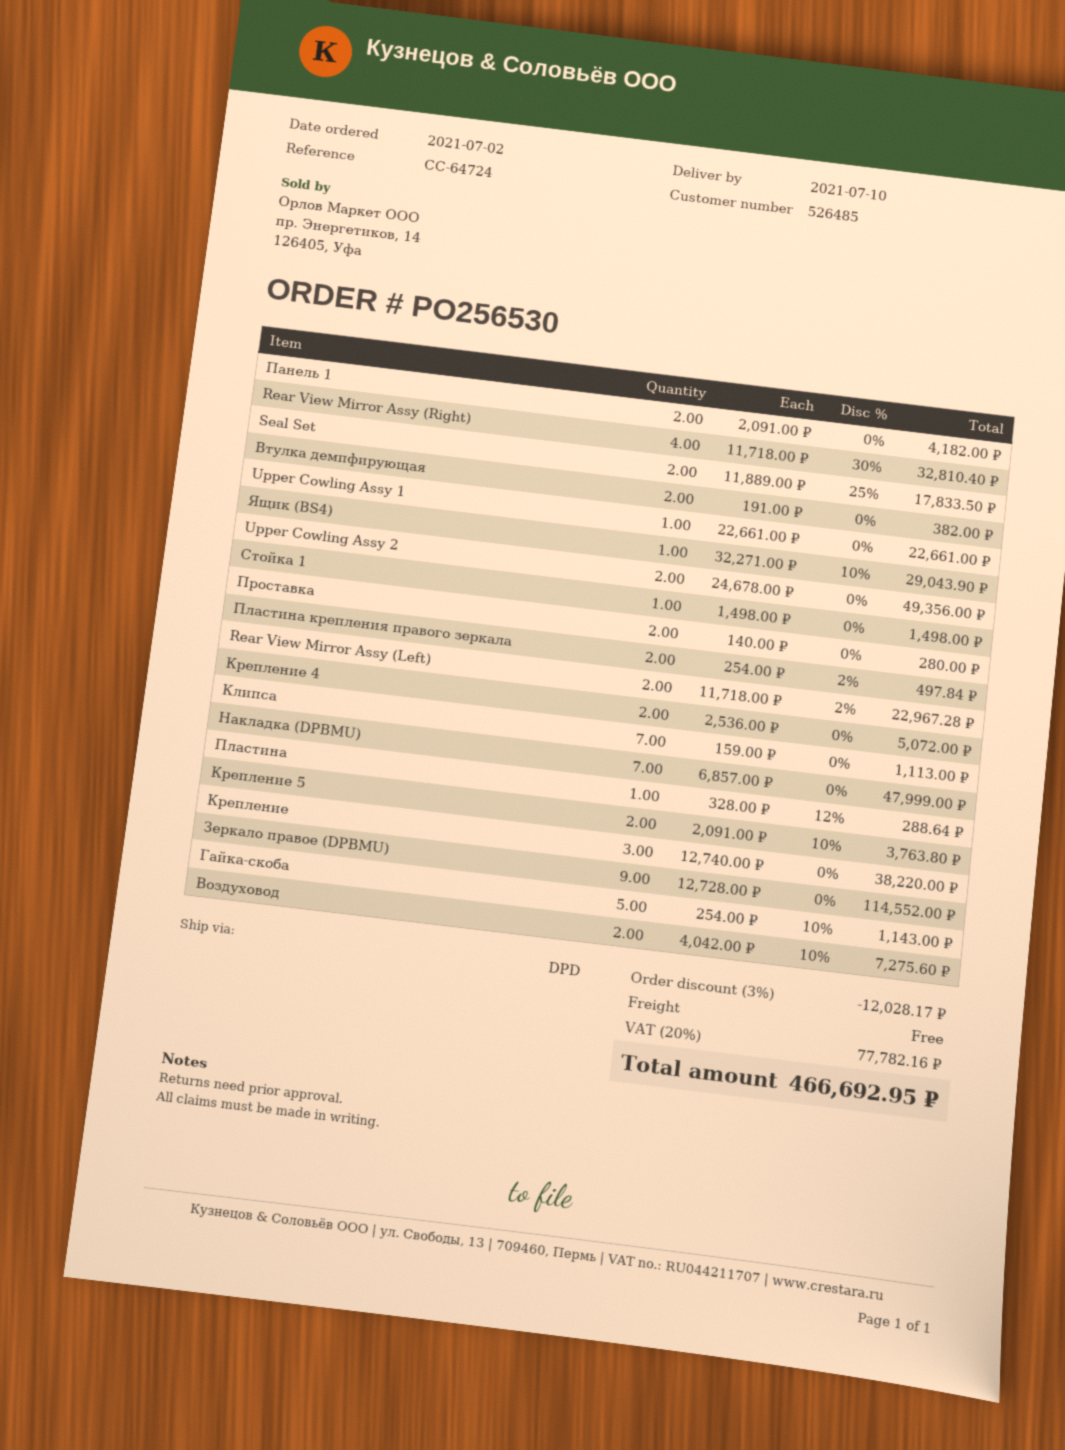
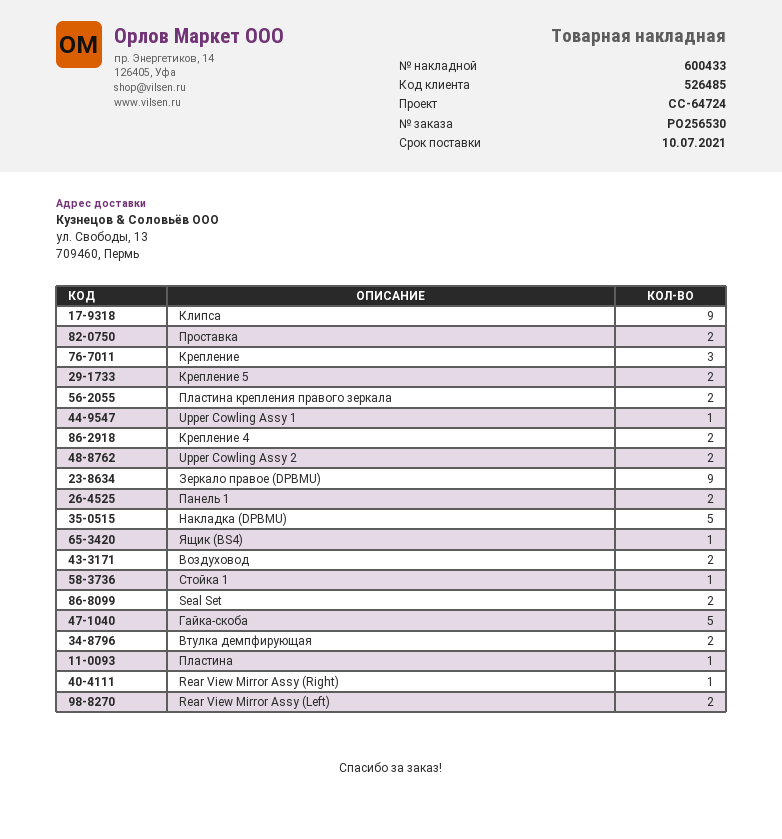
Rear View Mirror Assy (Right): 4 -> 1
Клипса: 7 -> 9
Накладка (DPBMU): 7 -> 5

